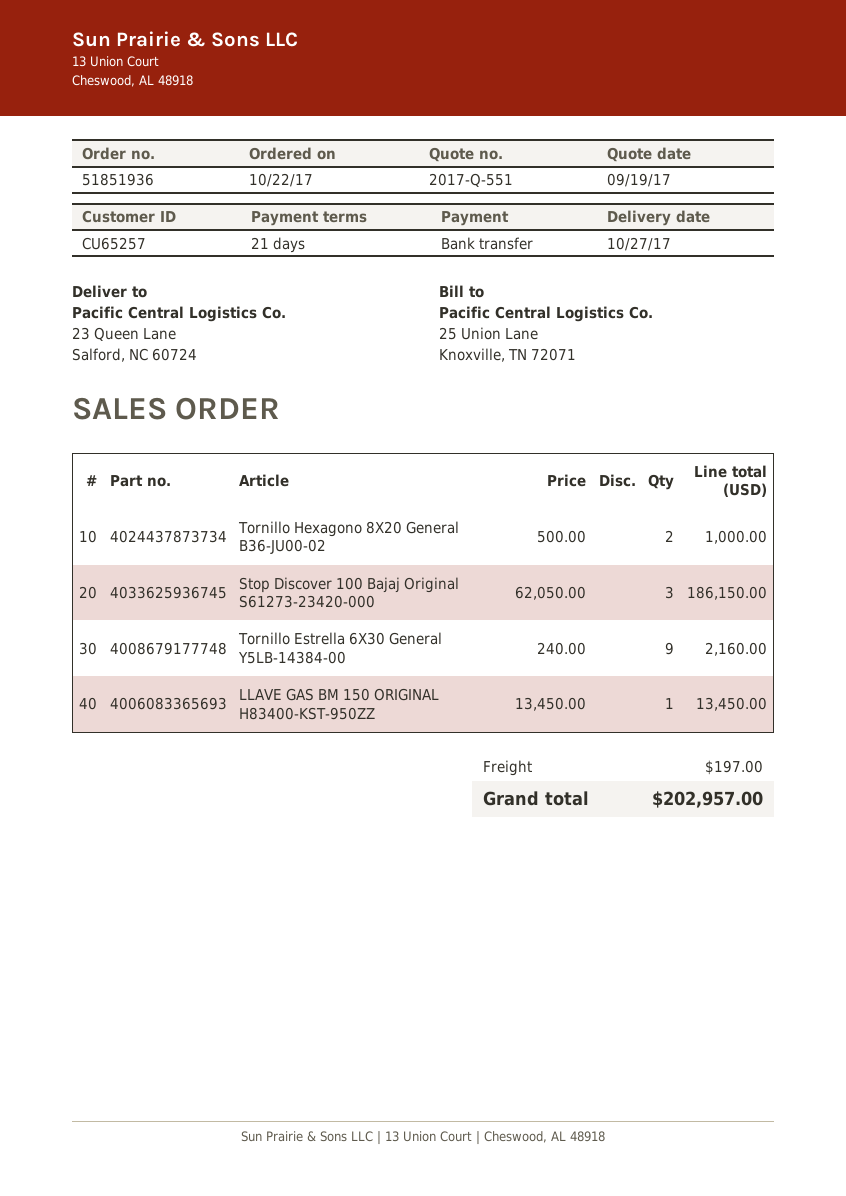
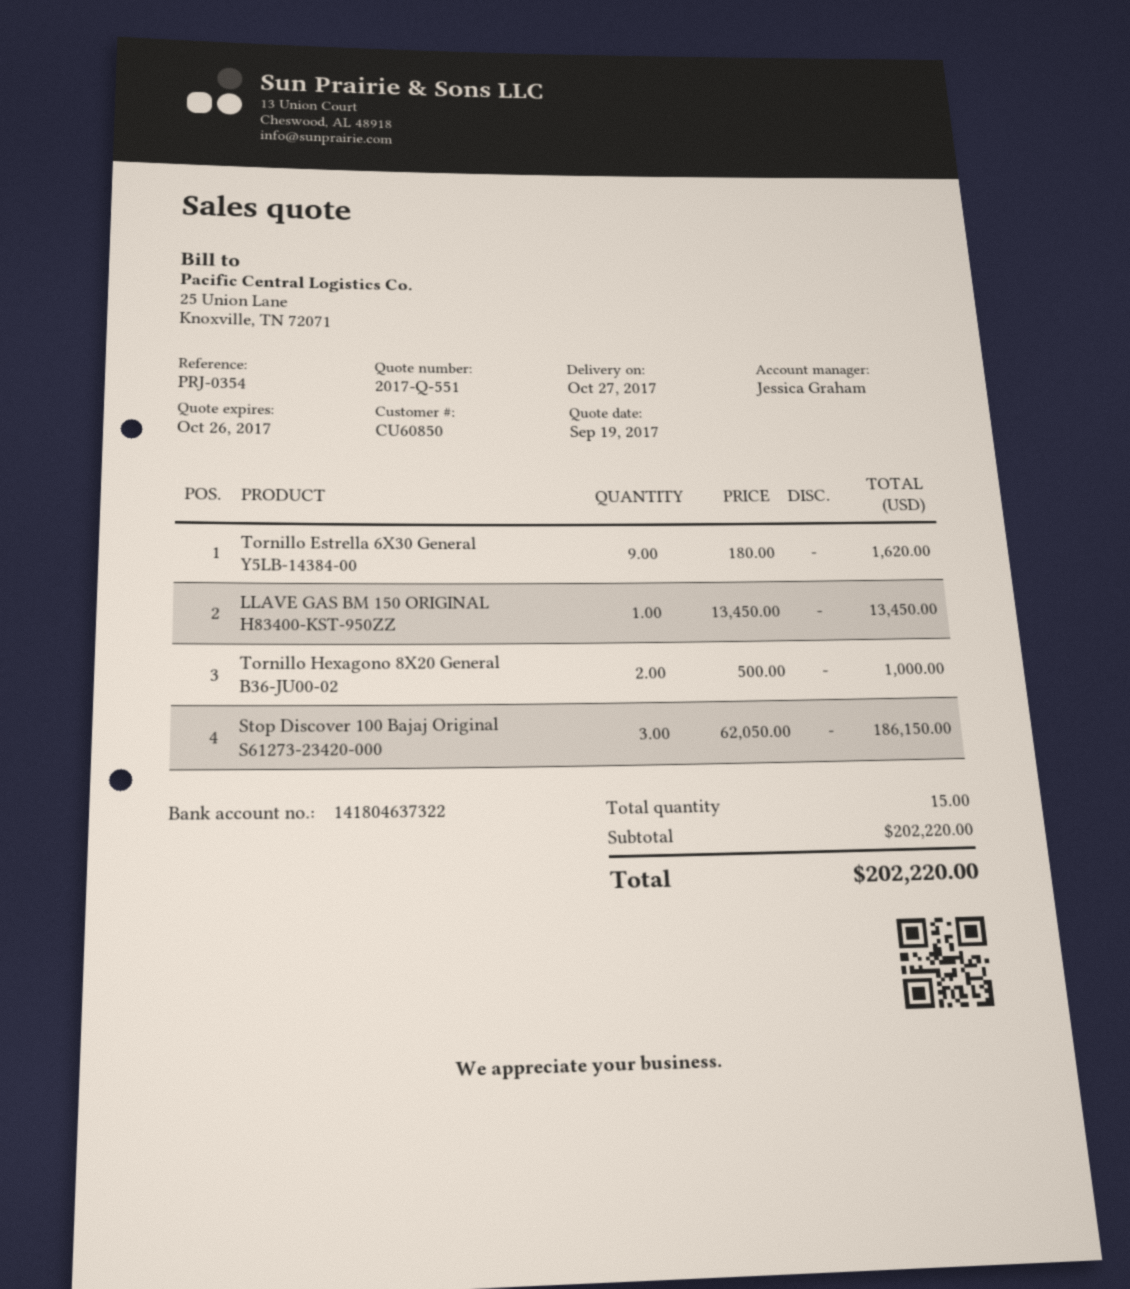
customer number: CU65257 -> CU60850
Tornillo Estrella 6X30 General Y5LB-14384-00: 9 x 240.00 = 2160.00 -> 9 x 180.00 = 1620.00
shipping: 197.00 -> none
total: 202957.00 -> 202220.00

